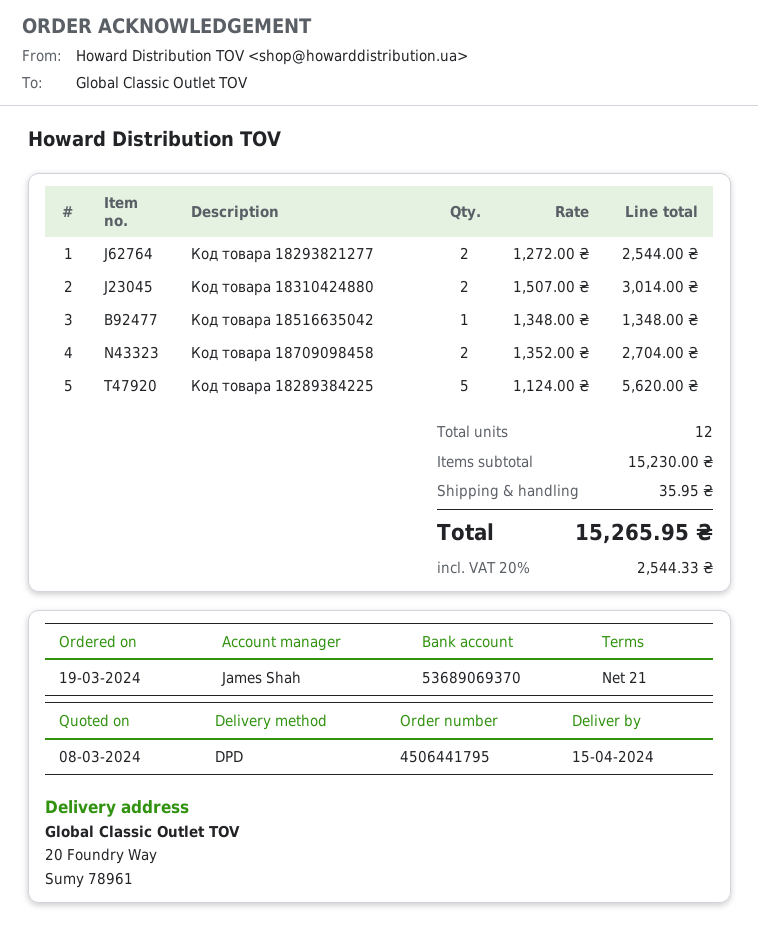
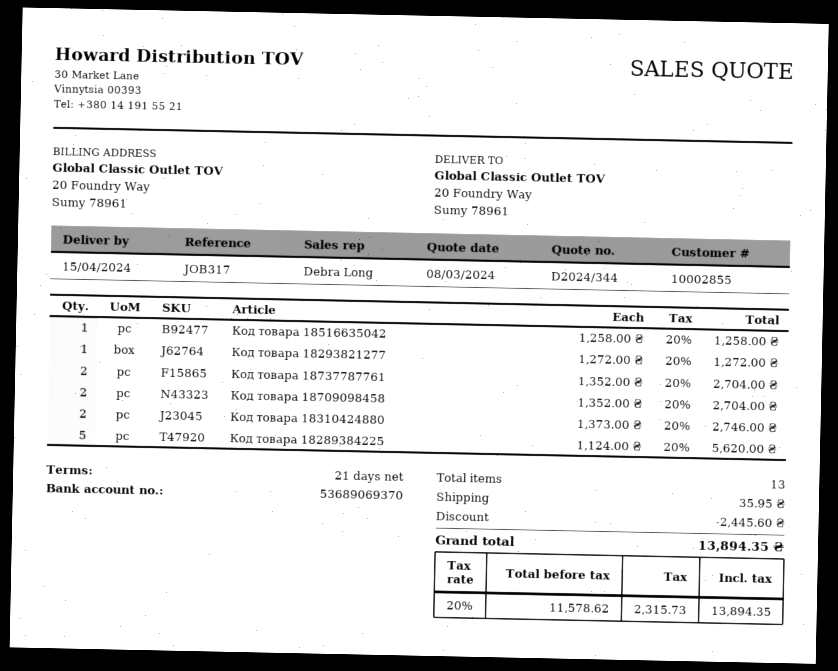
sales rep: James Shah -> Debra Long
Код товара 18293821277: 2 x 1272.00 = 2544.00 -> 1 x 1272.00 = 1272.00
Код товара 18310424880: 2 x 1507.00 = 3014.00 -> 2 x 1373.00 = 2746.00
Код товара 18516635042: 1 x 1348.00 = 1348.00 -> 1 x 1258.00 = 1258.00
Код товара 18737787761: none -> 2 x 1352.00 = 2704.00
total quantity: 12 -> 13
discount: none -> 2445.60
tax: 20% = 2544.33 -> 20% = 2315.73
total: 15265.95 -> 13894.35

